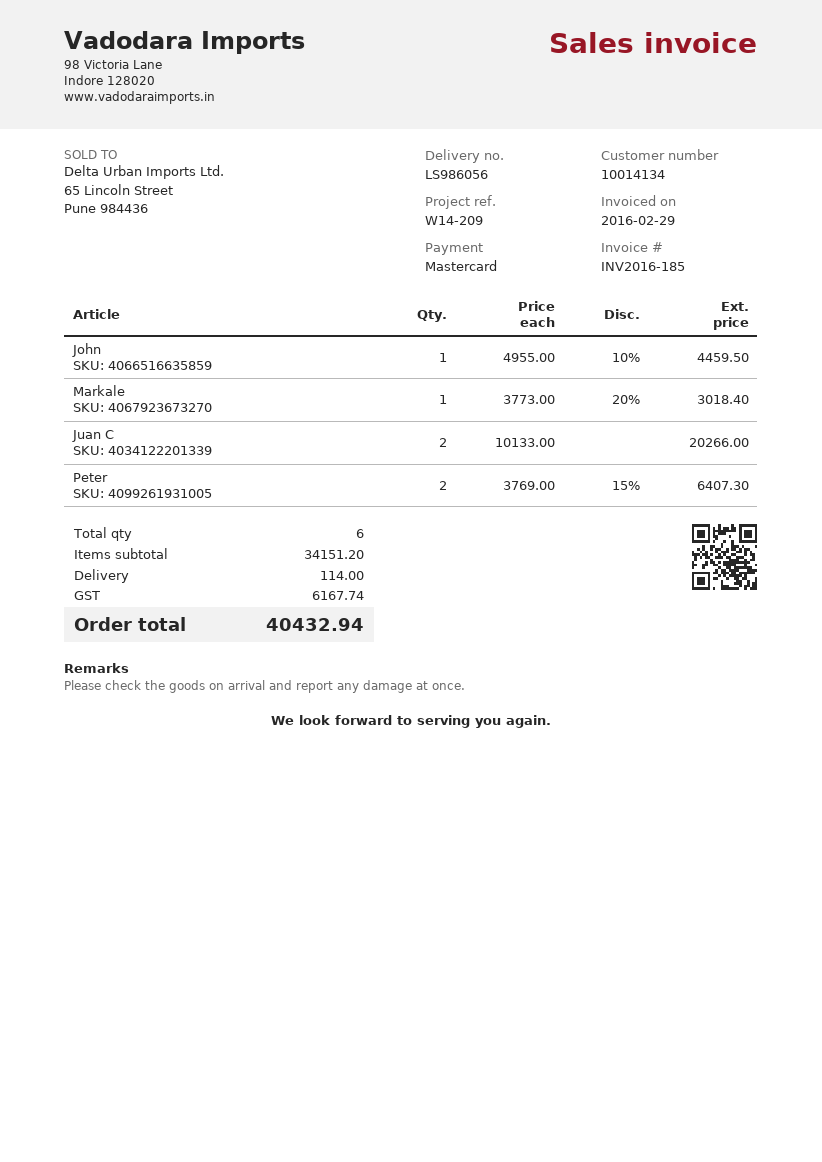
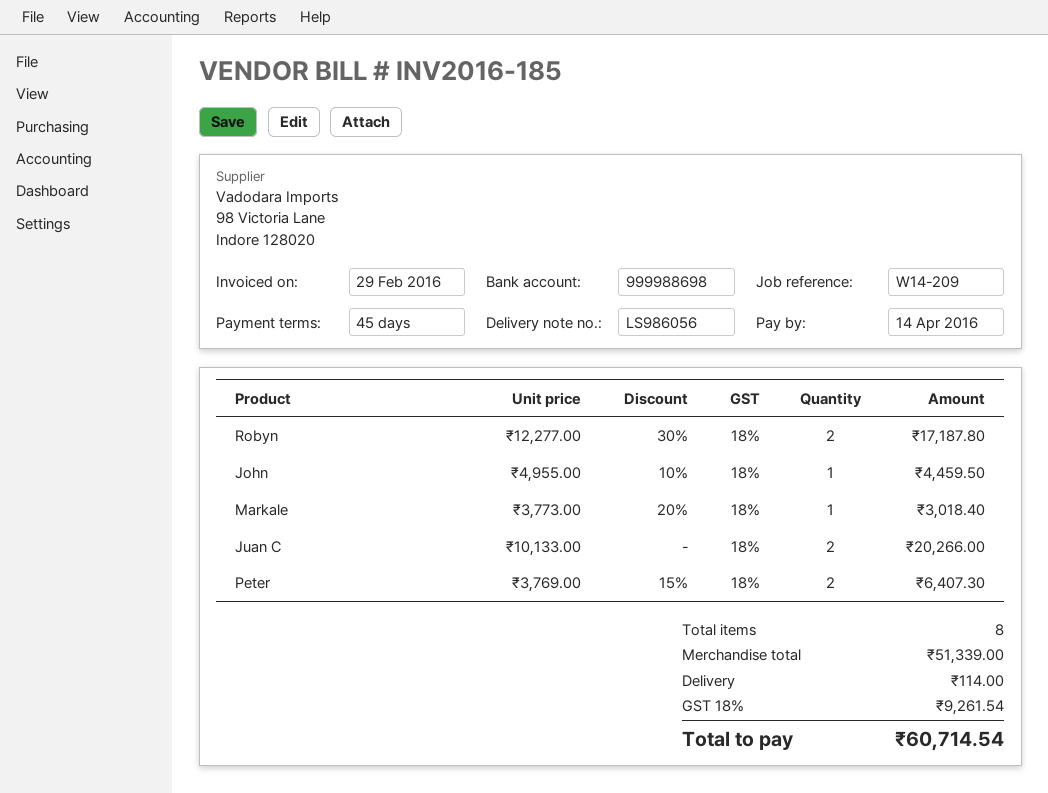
Robyn: none -> 2 x 12277.00 - 30% = 17187.80
total quantity: 6 -> 8
subtotal: 34151.20 -> 51339.00
tax: 6167.74 -> 9261.54
total: 40432.94 -> 60714.54

